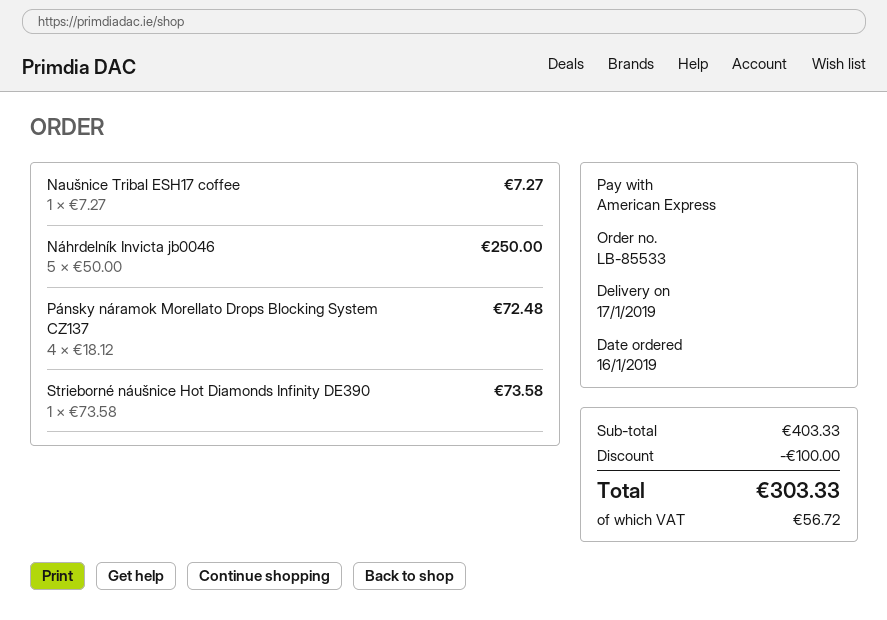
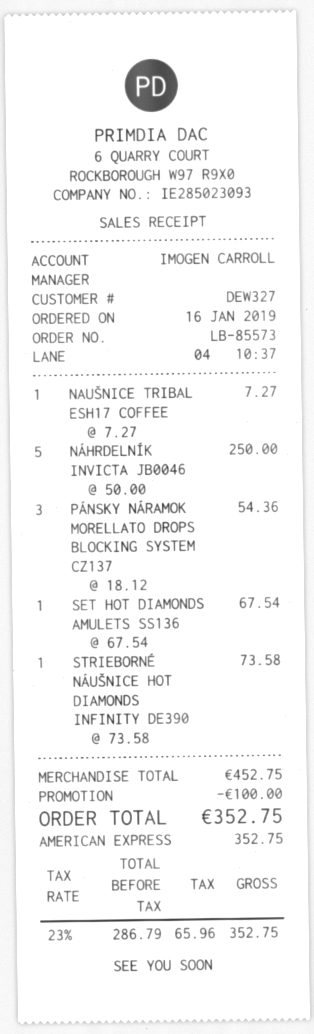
order number: LB-85533 -> LB-85573
Pánsky náramok Morellato Drops Blocking System CZ137: 4 x 18.12 = 72.48 -> 3 x 18.12 = 54.36
SET HOT DIAMONDS AMULETS SS136: none -> 1 x 67.54 = 67.54
subtotal: 403.33 -> 452.75
tax: 56.72 -> 65.96
total: 303.33 -> 352.75

